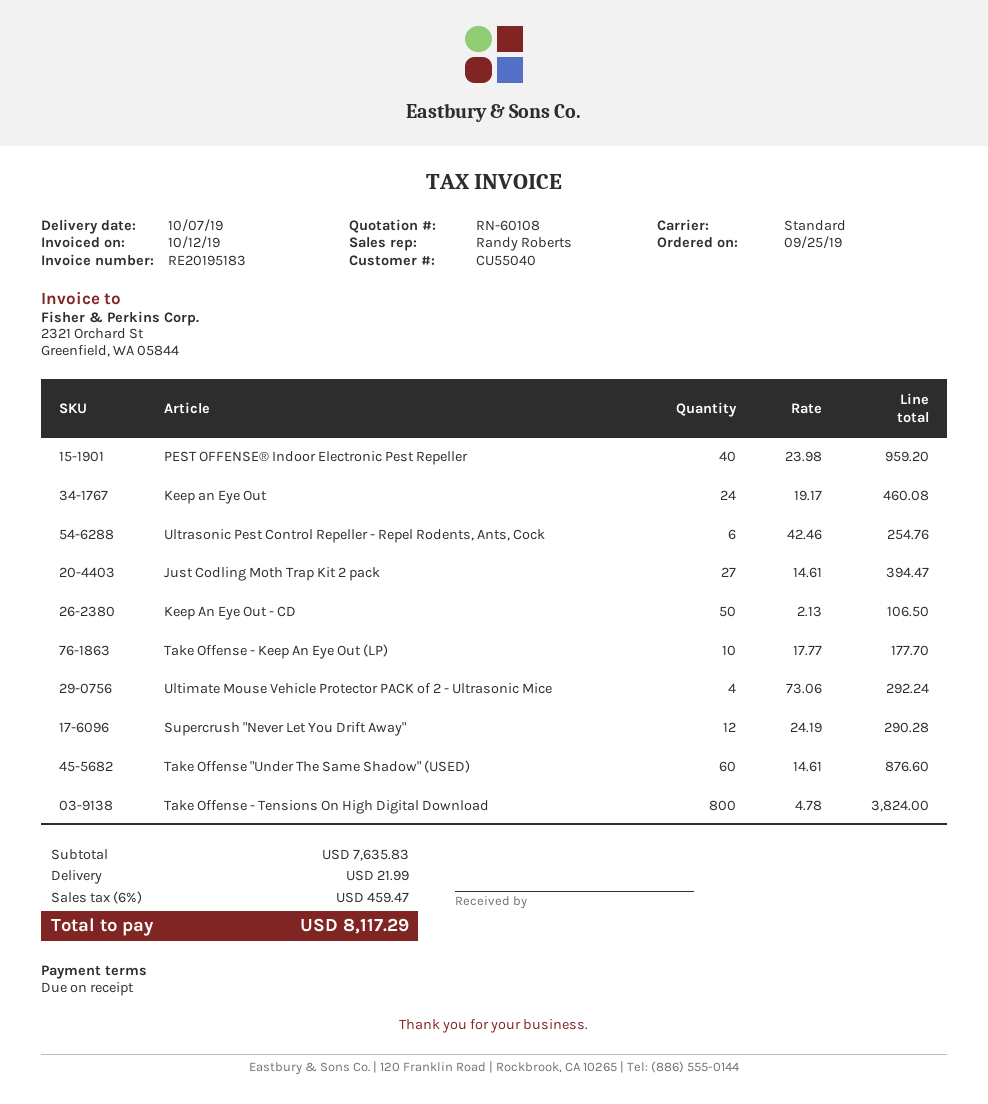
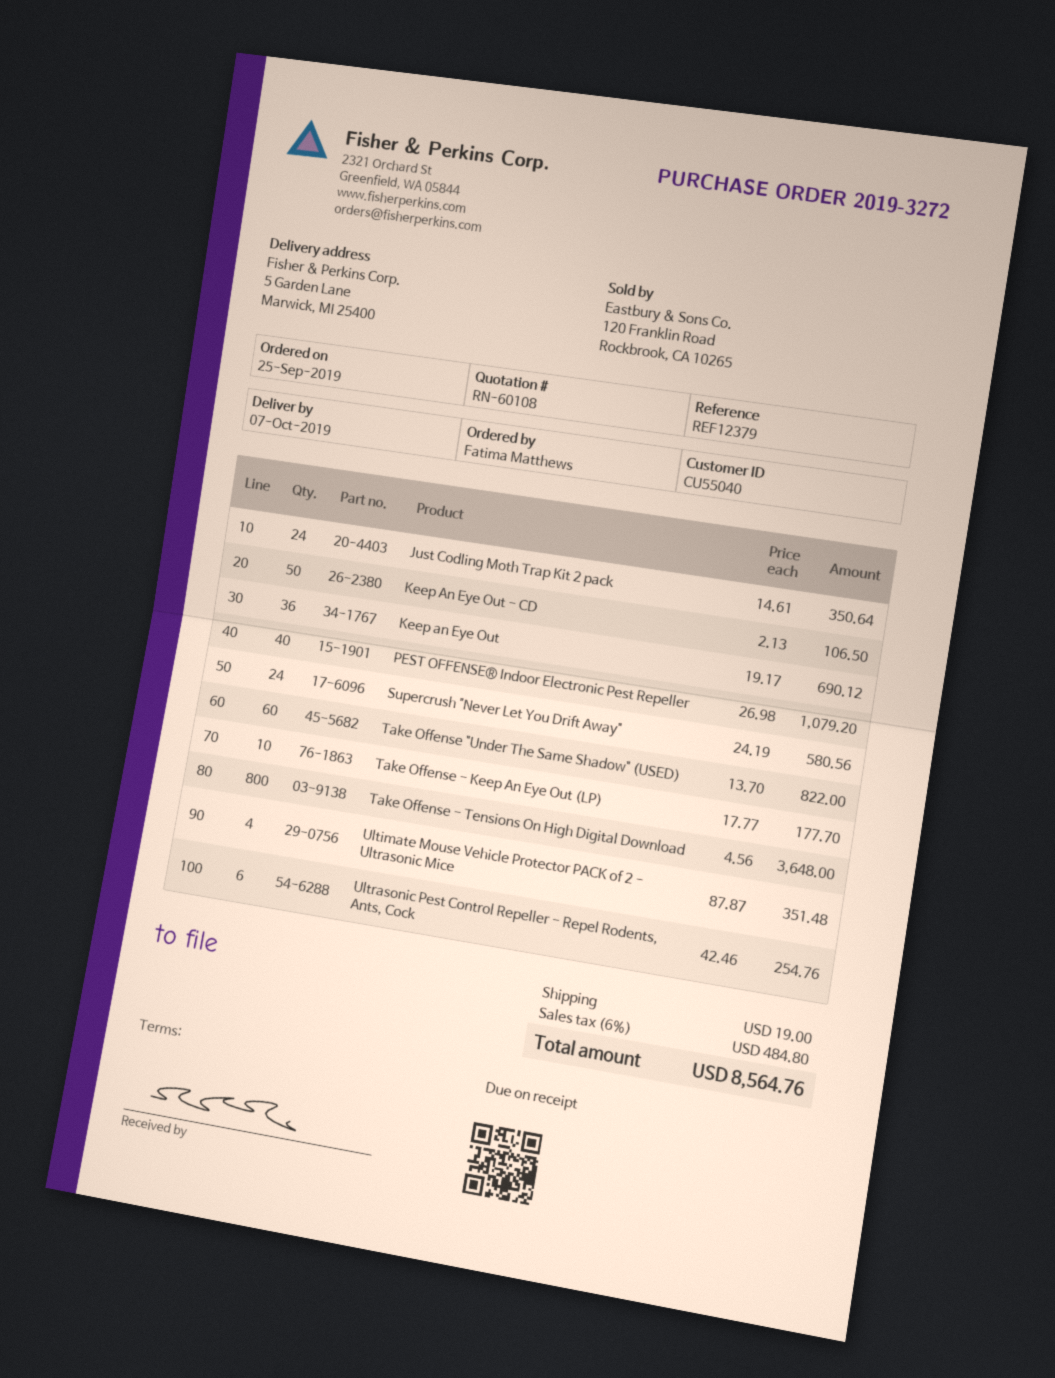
PEST OFFENSE® Indoor Electronic Pest Repeller: 40 x 23.98 = 959.20 -> 40 x 26.98 = 1079.20
Keep an Eye Out: 24 x 19.17 = 460.08 -> 36 x 19.17 = 690.12
Just Codling Moth Trap Kit 2 pack: 27 x 14.61 = 394.47 -> 24 x 14.61 = 350.64
Ultimate Mouse Vehicle Protector PACK of 2 - Ultrasonic Mice: 4 x 73.06 = 292.24 -> 4 x 87.87 = 351.48
Supercrush "Never Let You Drift Away": 12 x 24.19 = 290.28 -> 24 x 24.19 = 580.56
Take Offense "Under The Same Shadow" (USED): 60 x 14.61 = 876.60 -> 60 x 13.70 = 822.00
Take Offense - Tensions On High Digital Download: 800 x 4.78 = 3824.00 -> 800 x 4.56 = 3648.00
shipping: 21.99 -> 19.00
tax: 6% = 459.47 -> 6% = 484.80
total: 8117.29 -> 8564.76

